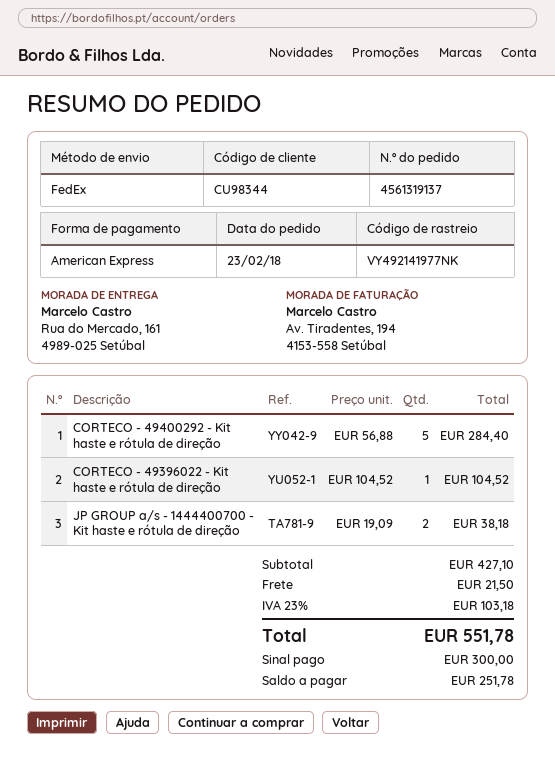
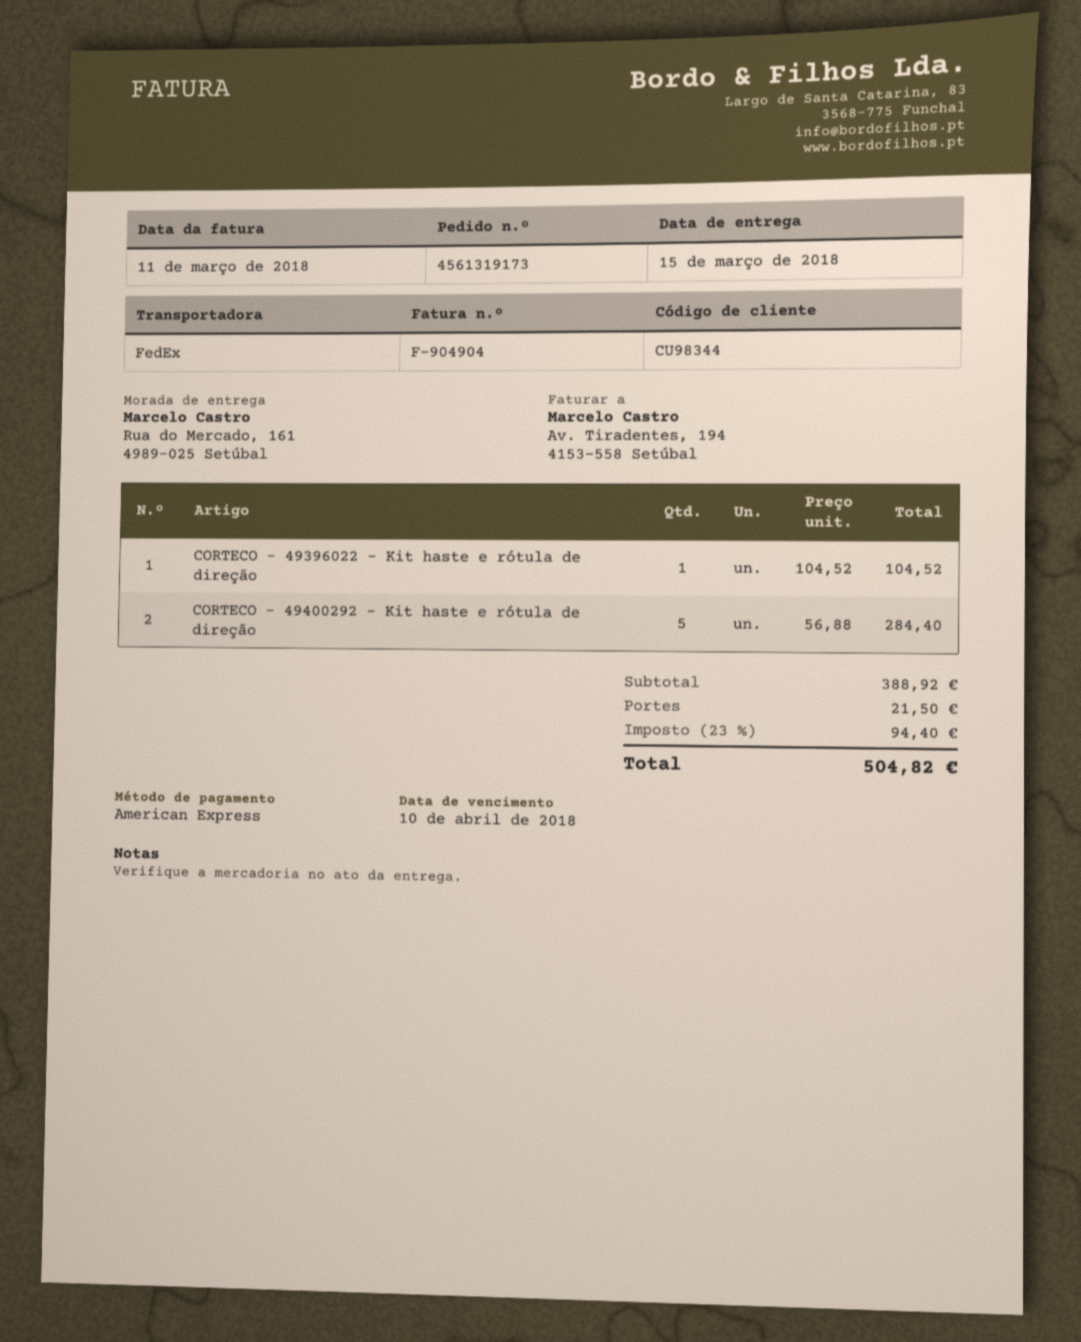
order number: 4561319137 -> 4561319173
JP GROUP a/s - 1444400700 - Kit haste e rótula de direção: 2 x 19.09 = 38.18 -> none
subtotal: 427.10 -> 388.92
tax: 23% = 103.18 -> 23% = 94.40
total: 551.78 -> 504.82

